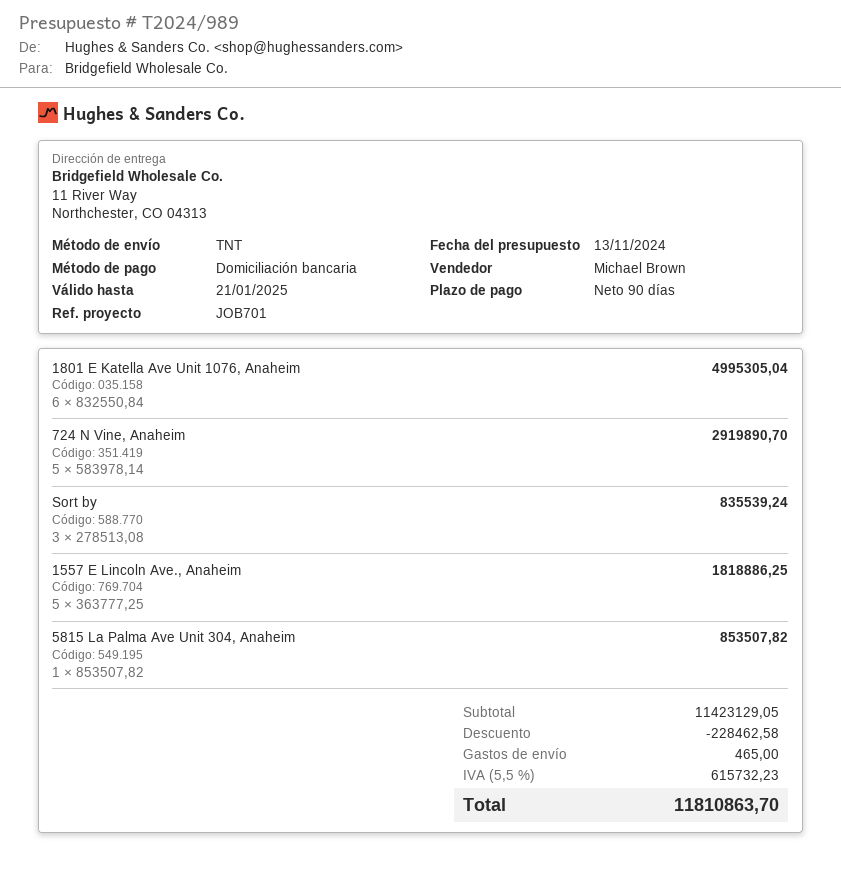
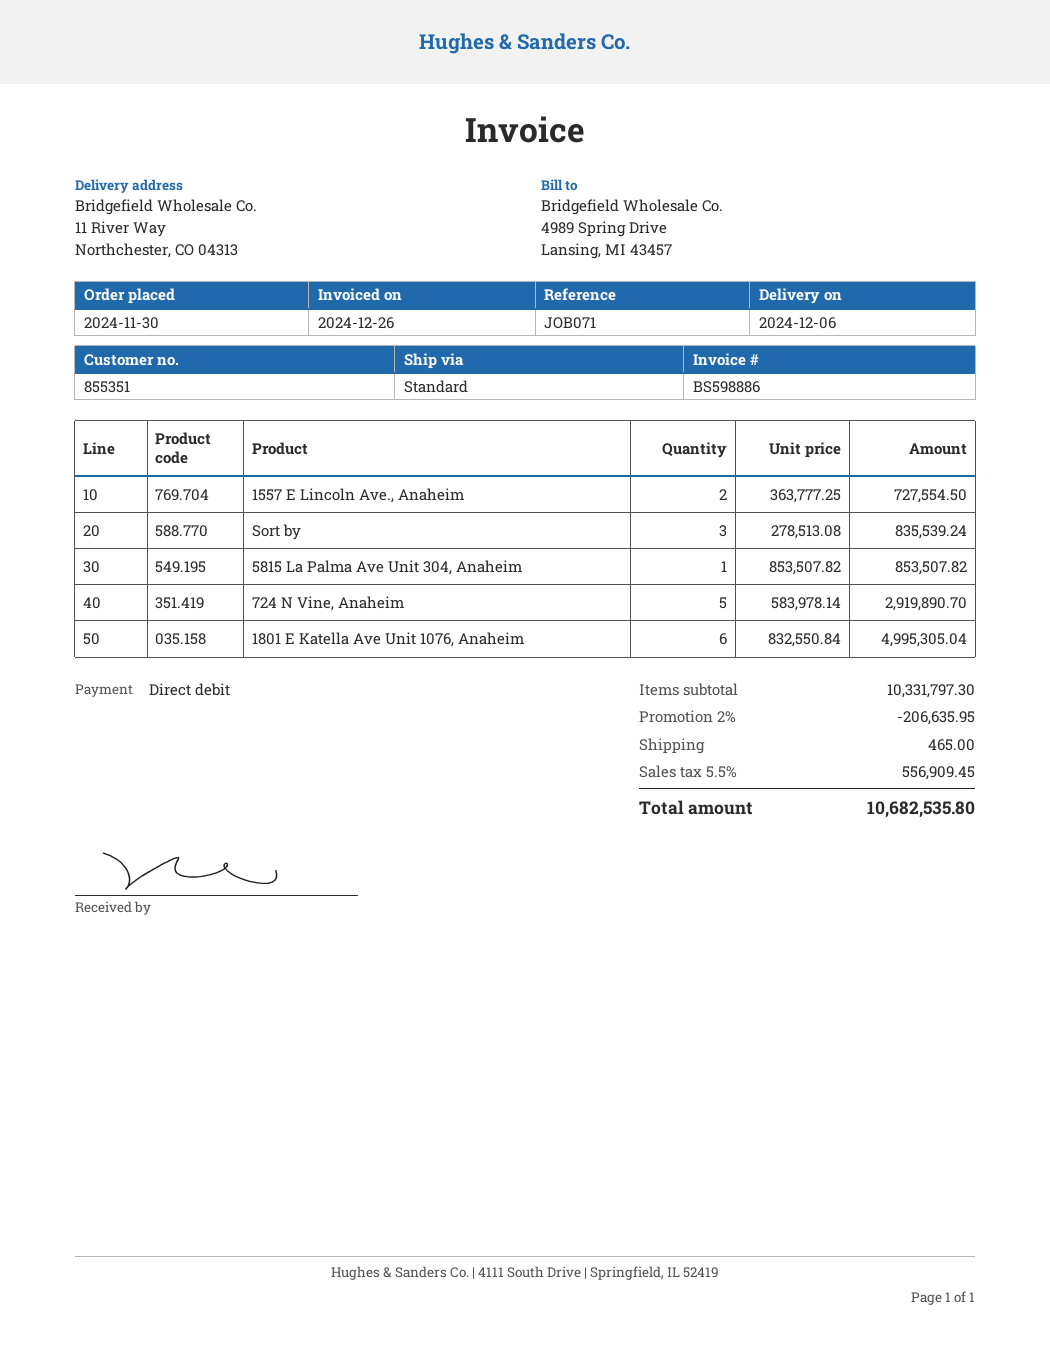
reference: JOB701 -> JOB071
shipping method: TNT -> standard
1557 E Lincoln Ave., Anaheim: 5 x 363777.25 = 1818886.25 -> 2 x 363777.25 = 727554.50
subtotal: 11423129.05 -> 10331797.30
discount: 228462.58 -> 206635.95
tax: 5.5% = 615732.23 -> 5.5% = 556909.45
total: 11810863.70 -> 10682535.80

